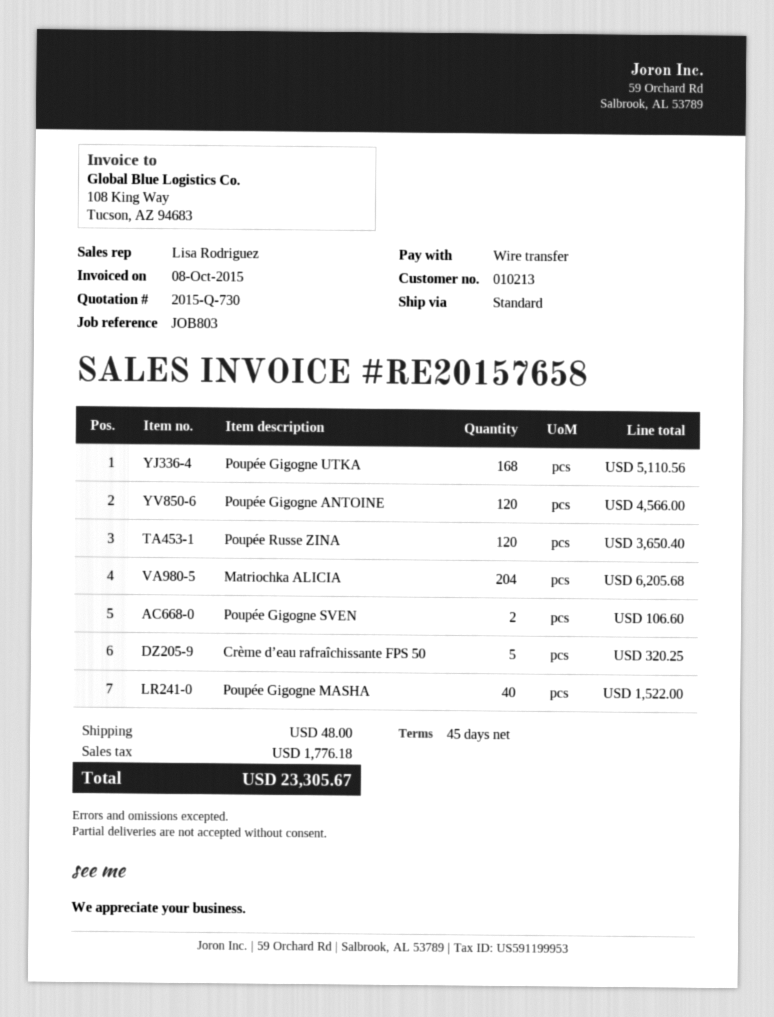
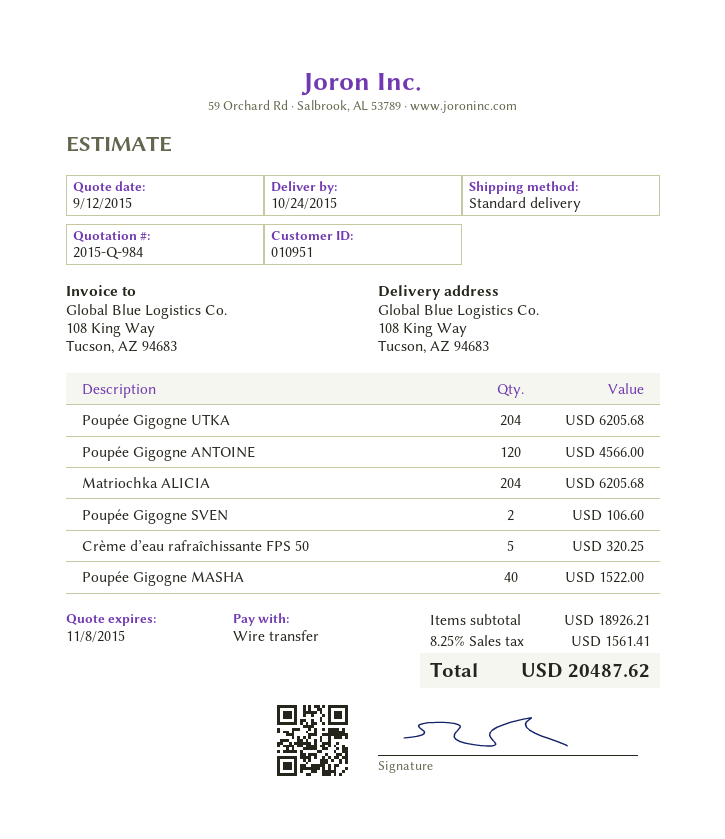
quote number: 2015-Q-730 -> 2015-Q-984
customer number: 010213 -> 010951
Poupée Gigogne UTKA: 168 for 5110.56 -> 204 for 6205.68
Poupée Russe ZINA: 120 for 3650.40 -> none
shipping: 48.00 -> none
tax: 1776.18 -> 1561.41
total: 23305.67 -> 20487.62

